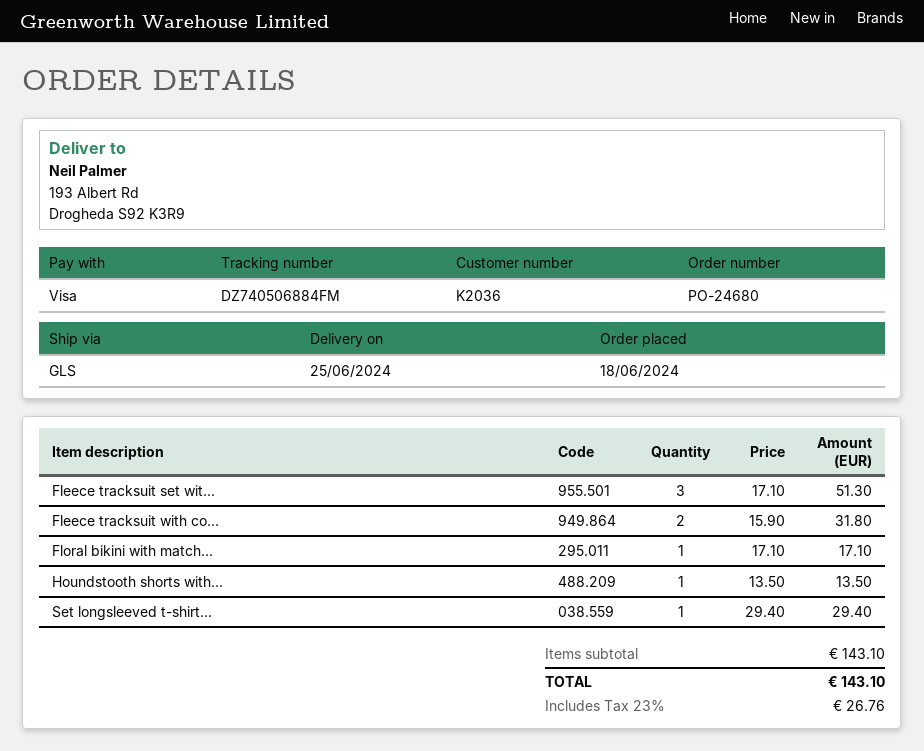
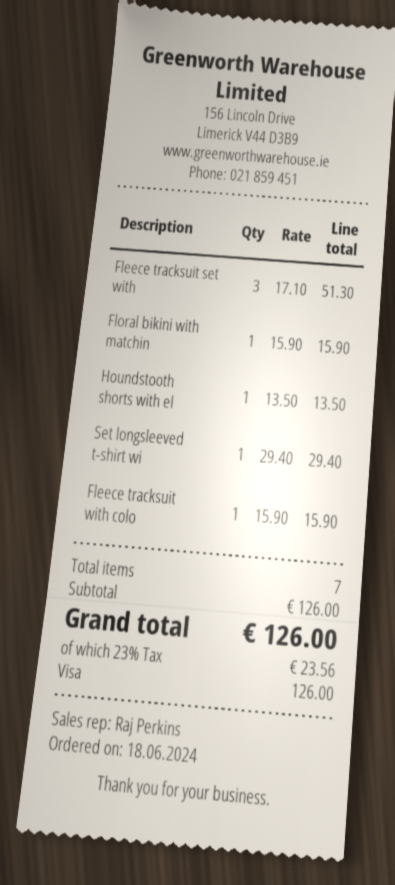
Fleece tracksuit with co...: 2 x 15.90 = 31.80 -> 1 x 15.90 = 15.90
Floral bikini with match...: 1 x 17.10 = 17.10 -> 1 x 15.90 = 15.90
subtotal: 143.10 -> 126.00
tax: 23% = 26.76 -> 23% = 23.56
total: 143.10 -> 126.00

